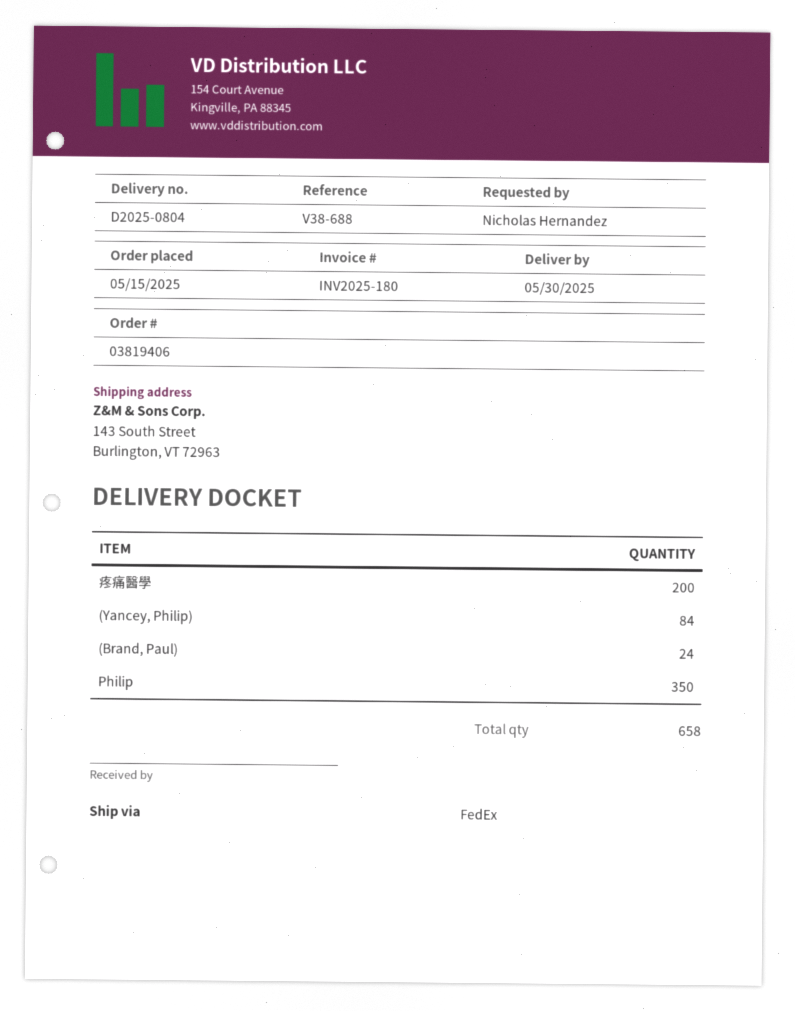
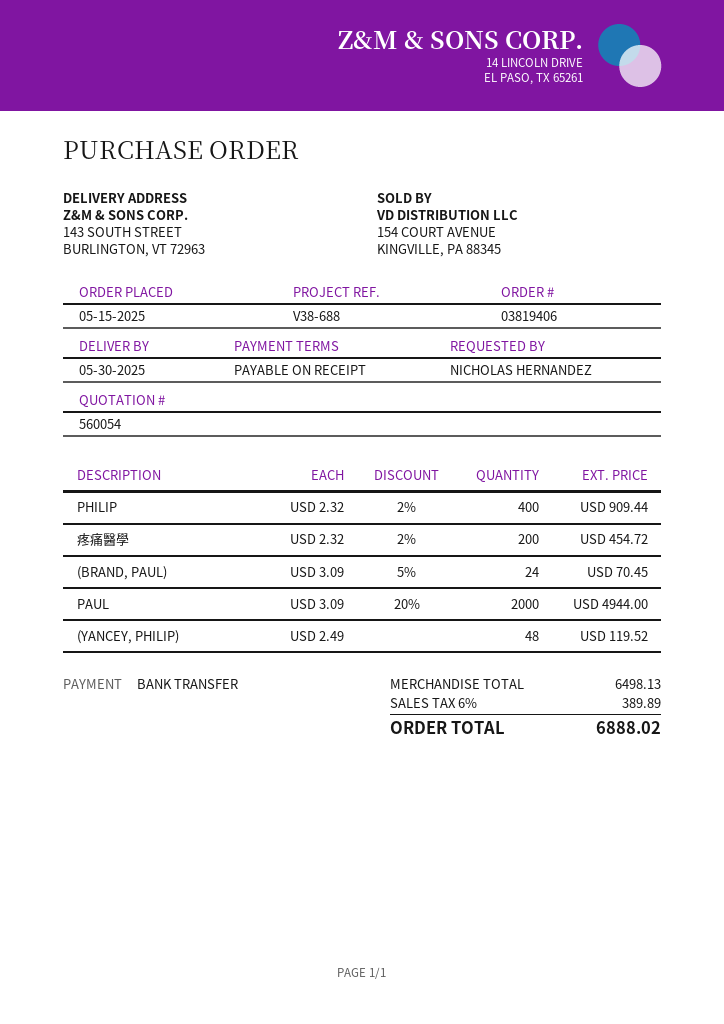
(Yancey, Philip): 84 -> 48
Philip: 350 -> 400
PAUL: none -> 2000

